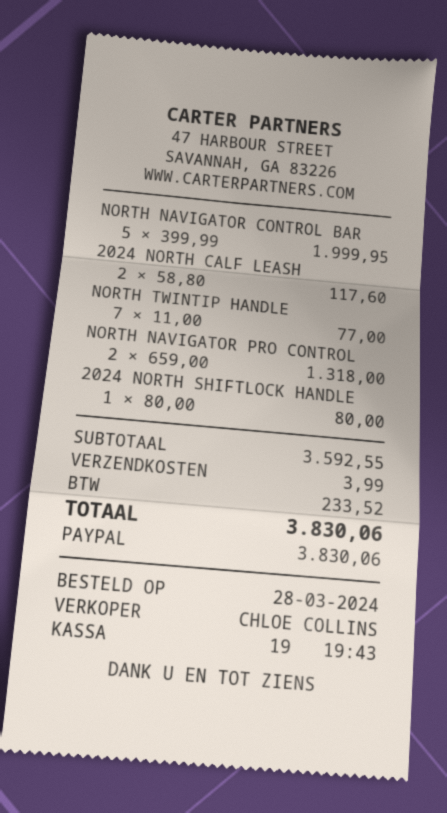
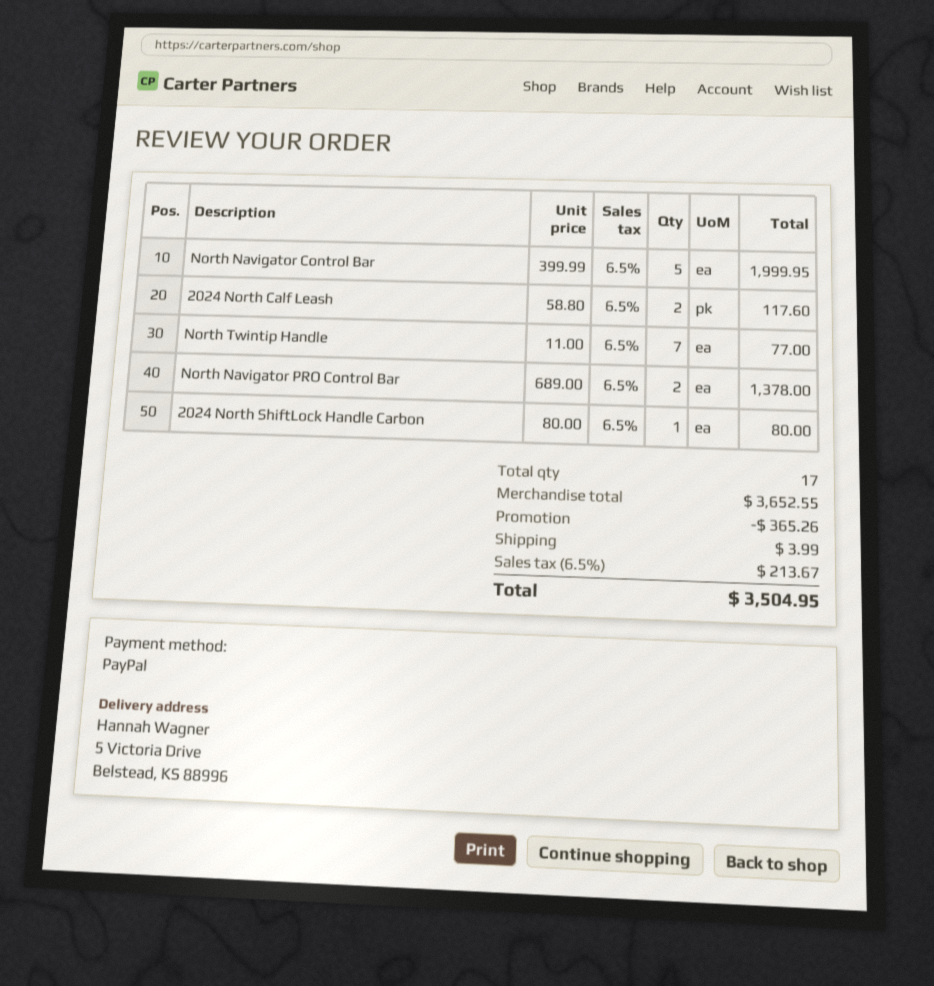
NORTH NAVIGATOR PRO CONTROL: 2 x 659.00 = 1318.00 -> 2 x 689.00 = 1378.00
subtotal: 3592.55 -> 3652.55
discount: none -> 365.26
tax: 233.52 -> 213.67
total: 3830.06 -> 3504.95

